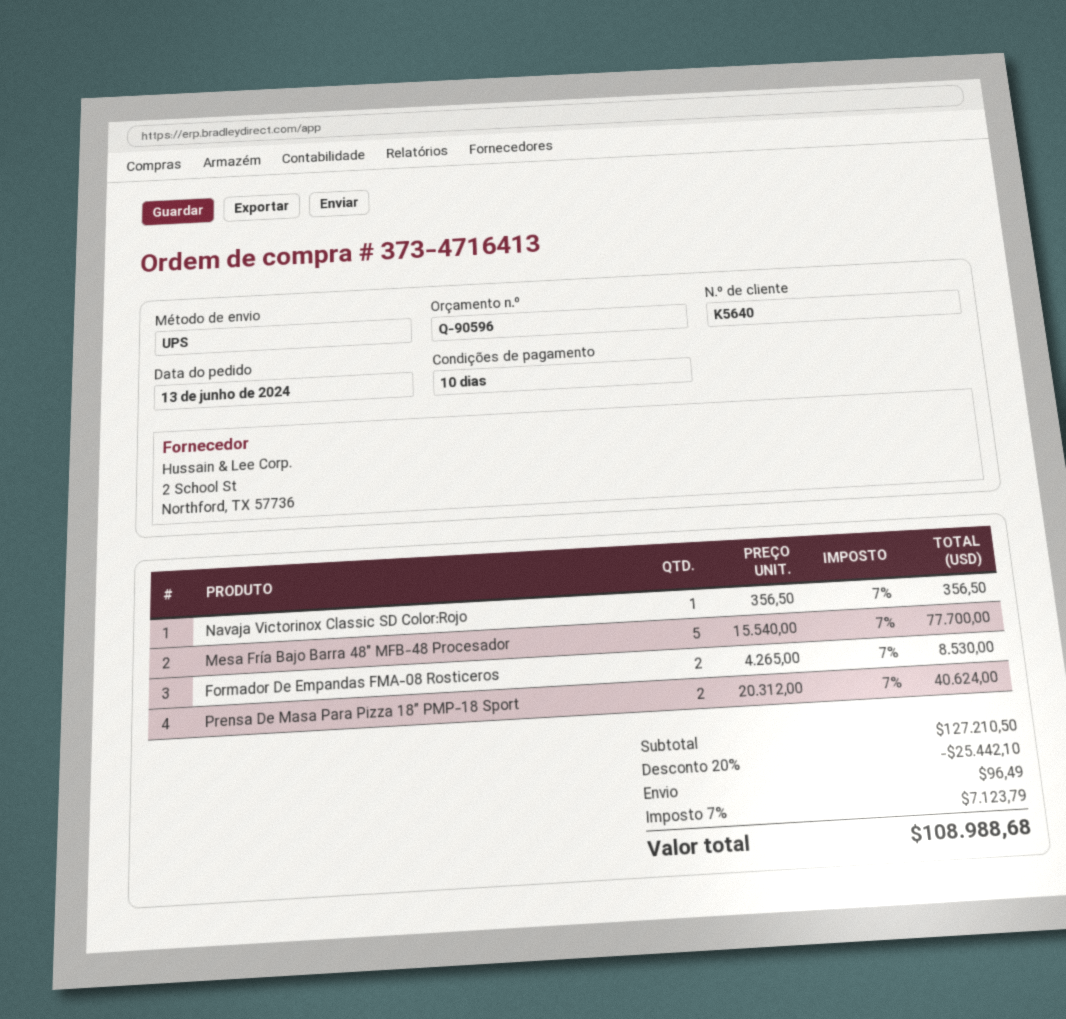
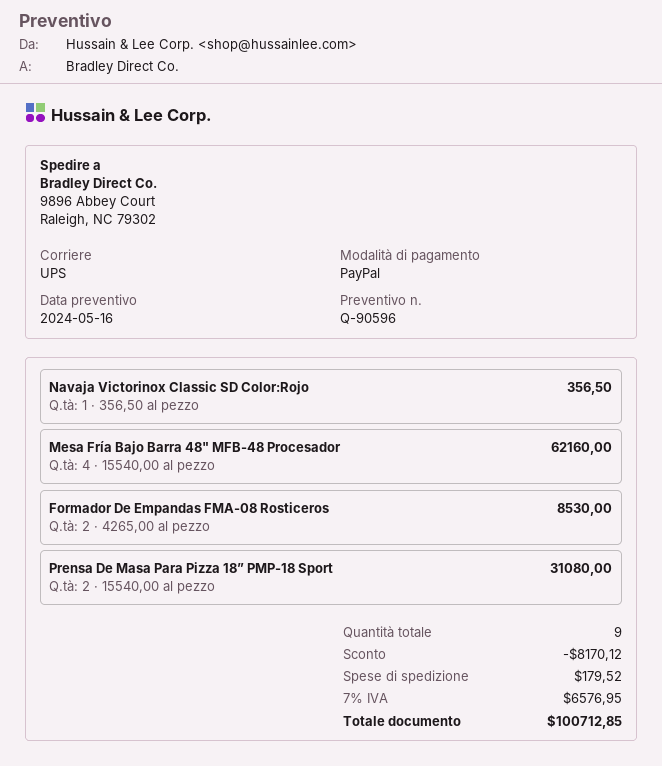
Mesa Fría Bajo Barra 48" MFB-48 Procesador: 5 x 15540.00 = 77700.00 -> 4 x 15540.00 = 62160.00
Prensa De Masa Para Pizza 18” PMP-18 Sport: 2 x 20312.00 = 40624.00 -> 2 x 15540.00 = 31080.00
discount: 25442.10 -> 8170.12
shipping: 96.49 -> 179.52
tax: 7% = 7123.79 -> 7% = 6576.95
total: 108988.68 -> 100712.85

